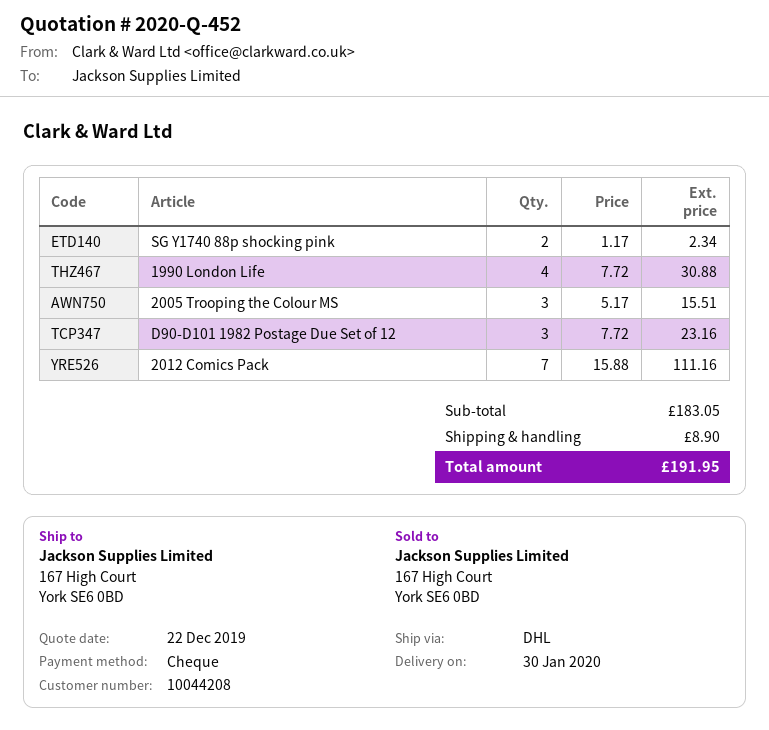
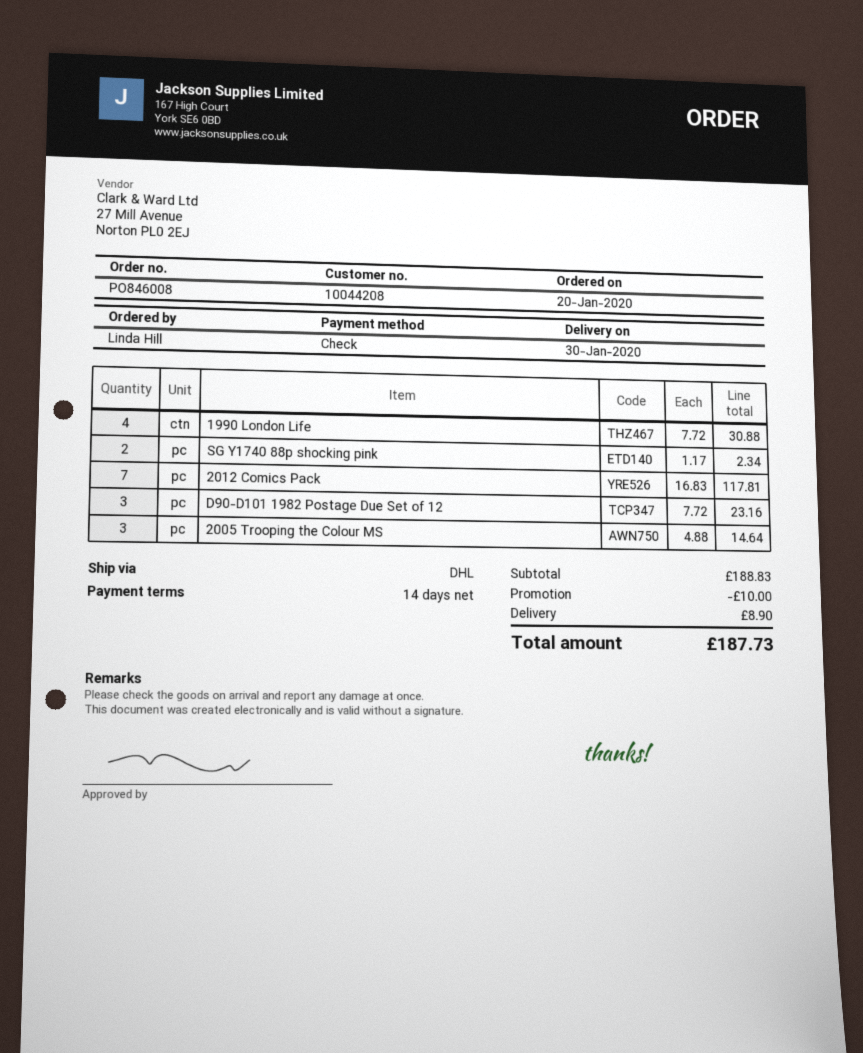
2005 Trooping the Colour MS: 3 x 5.17 = 15.51 -> 3 x 4.88 = 14.64
2012 Comics Pack: 7 x 15.88 = 111.16 -> 7 x 16.83 = 117.81
subtotal: 183.05 -> 188.83
discount: none -> 10.00
total: 191.95 -> 187.73

